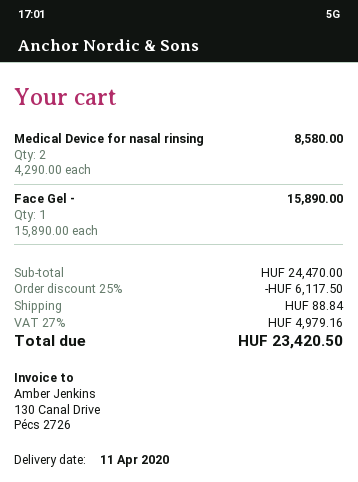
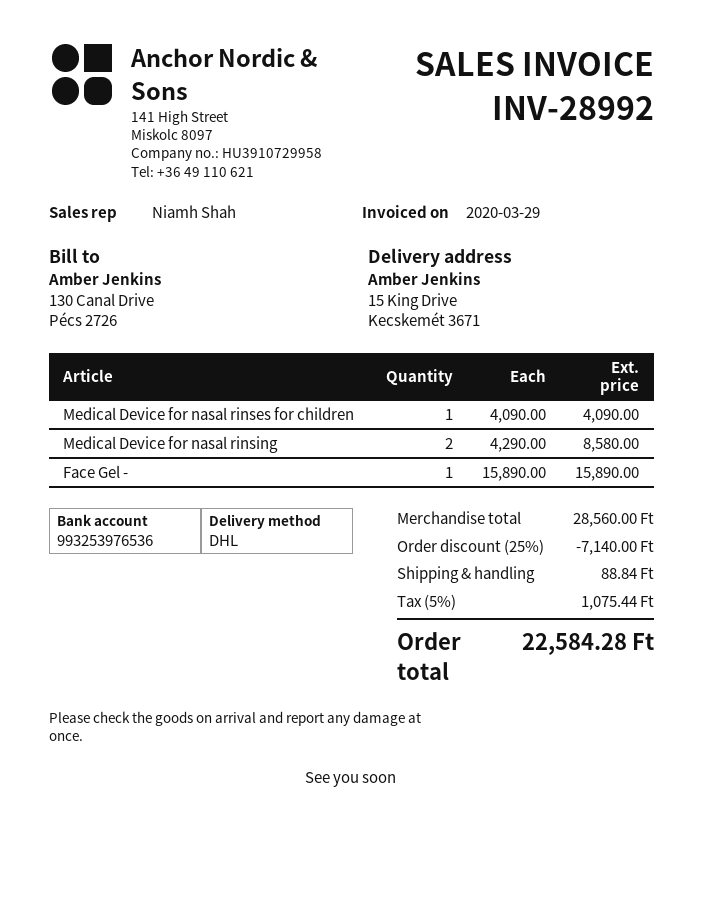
Medical Device for nasal rinses for children: none -> 1 x 4090.00 = 4090.00
subtotal: 24470.00 -> 28560.00
discount: 25% = 6117.50 -> 25% = 7140.00
tax: 27% = 4979.16 -> 5% = 1075.44
total: 23420.50 -> 22584.28

